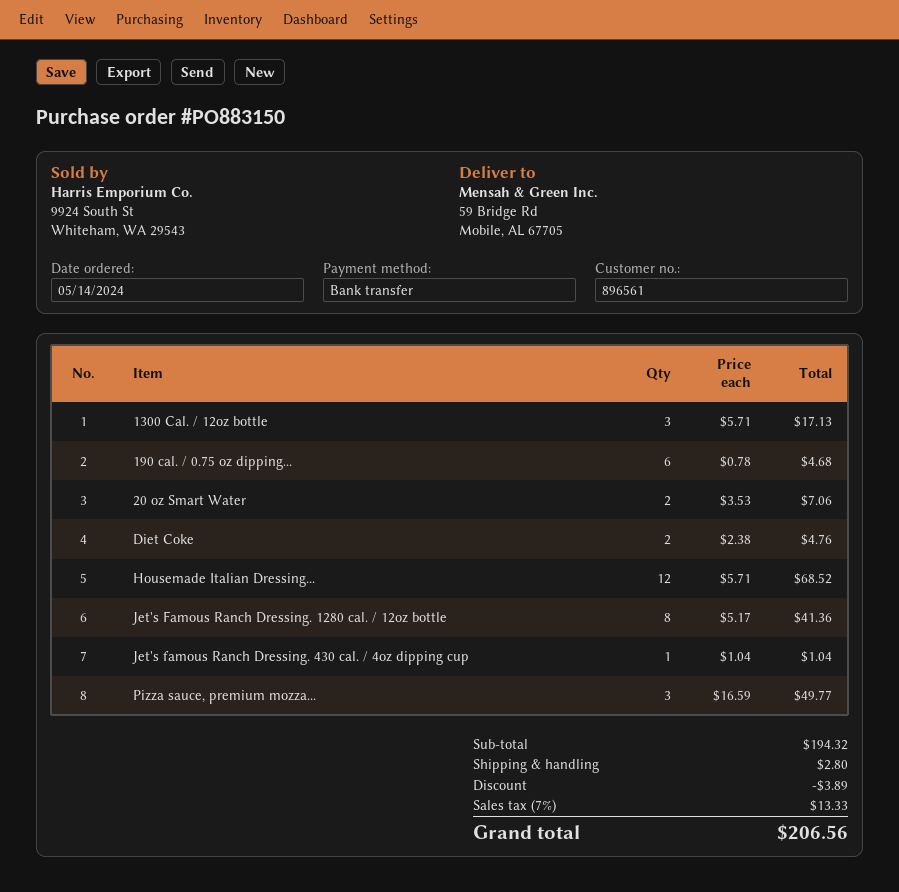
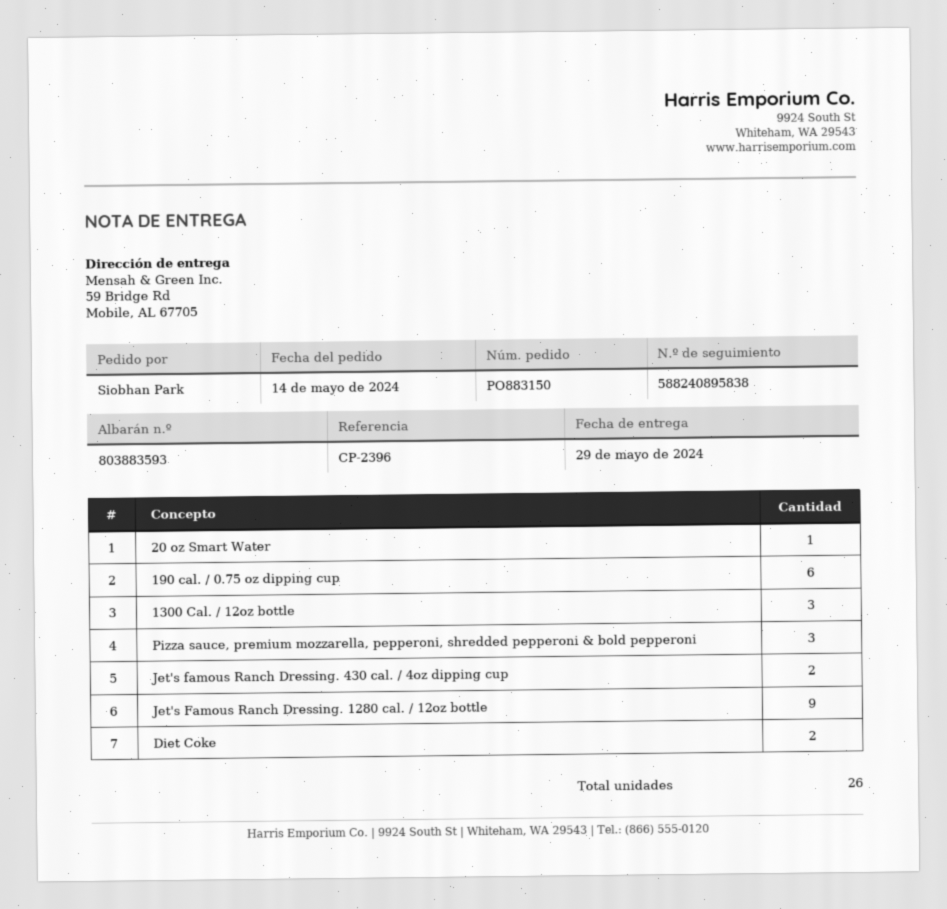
20 oz Smart Water: 2 -> 1
Housemade Italian Dressing...: 12 -> none
Jet's Famous Ranch Dressing. 1280 cal. / 12oz bottle: 8 -> 9
Jet's famous Ranch Dressing. 430 cal. / 4oz dipping cup: 1 -> 2

